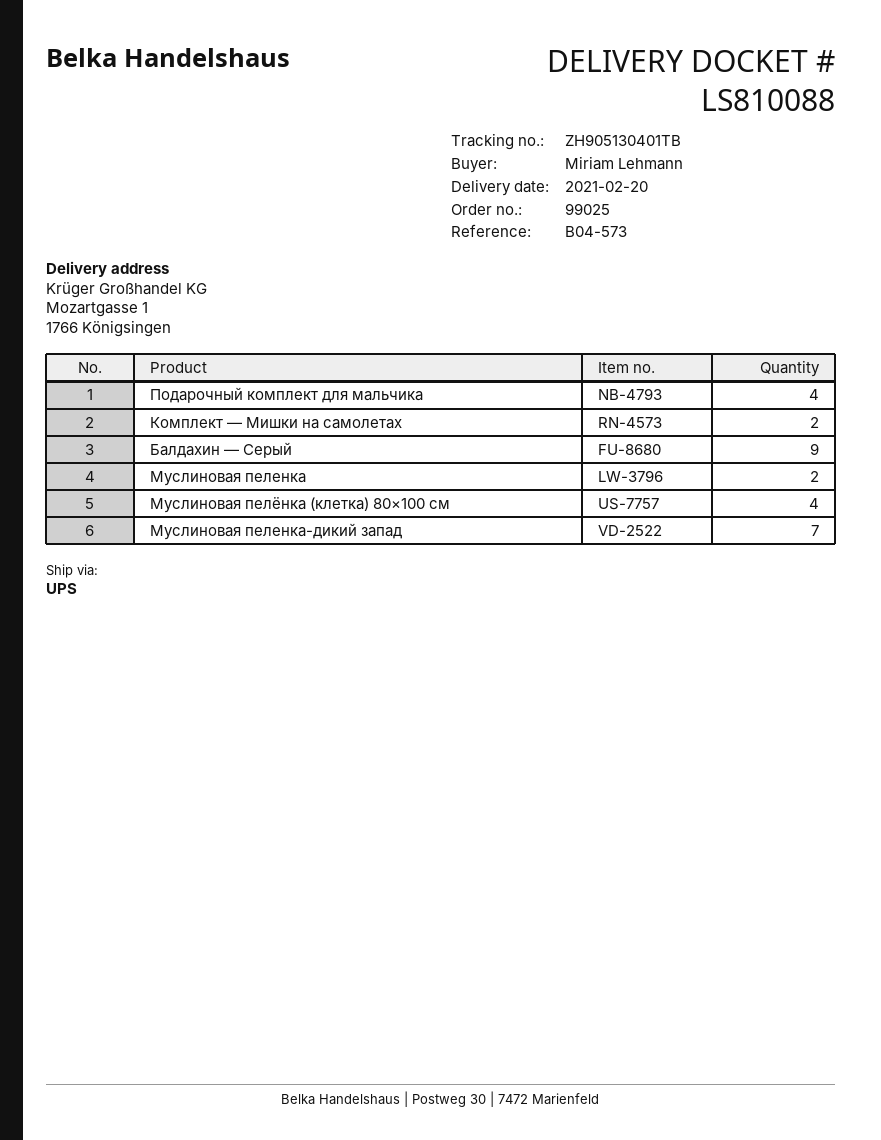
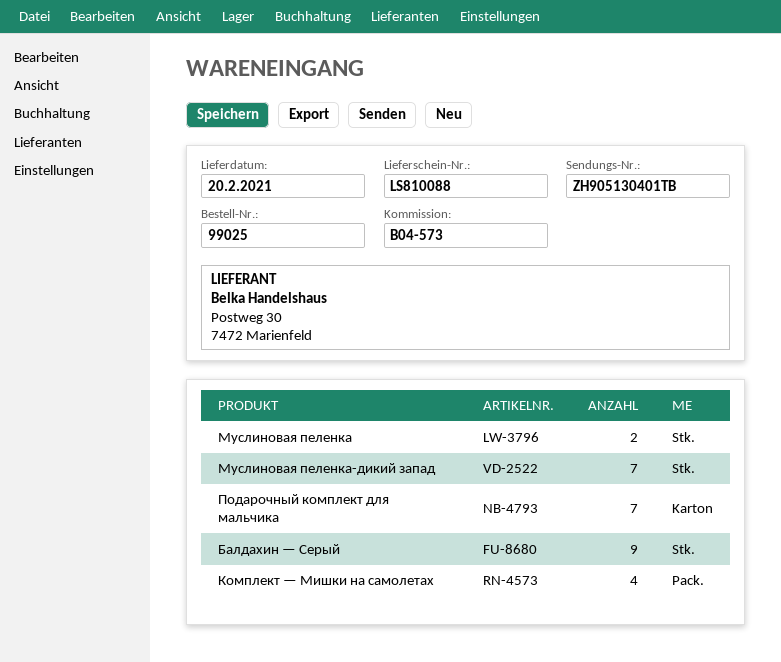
Подарочный комплект для мальчика: 4 -> 7
Комплект — Мишки на самолетах: 2 -> 4
Муслиновая пелёнка (клетка) 80×100 см: 4 -> none

